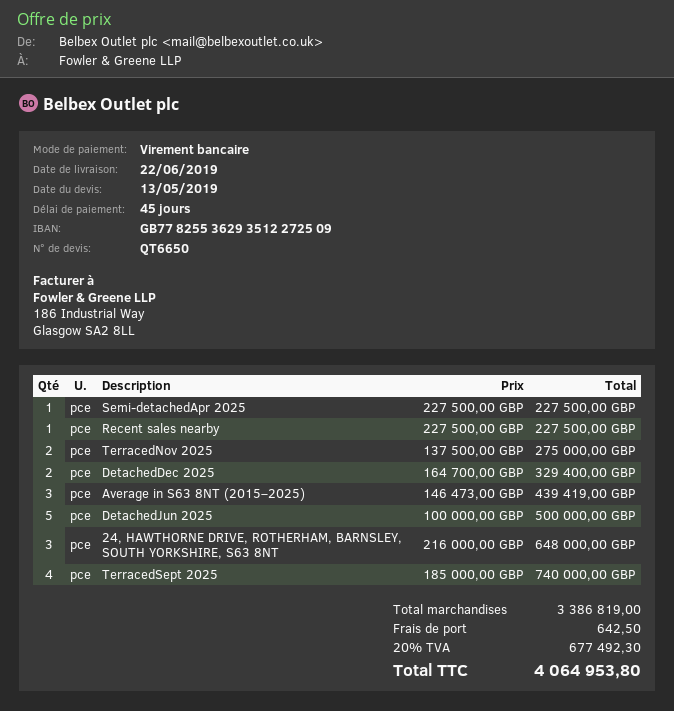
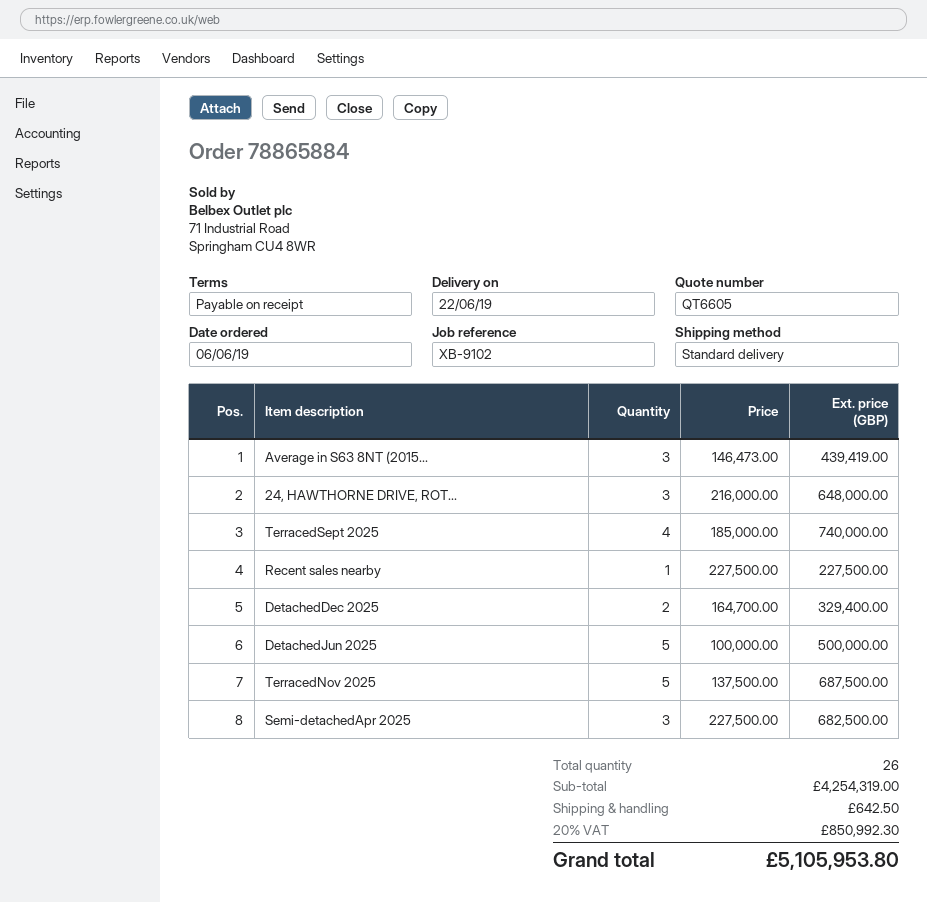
quote number: QT6650 -> QT6605
payment terms: 45 days -> on receipt
Semi-detachedApr 2025: 1 x 227500.00 = 227500.00 -> 3 x 227500.00 = 682500.00
TerracedNov 2025: 2 x 137500.00 = 275000.00 -> 5 x 137500.00 = 687500.00
subtotal: 3386819.00 -> 4254319.00
tax: 20% = 677492.30 -> 20% = 850992.30
total: 4064953.80 -> 5105953.80

